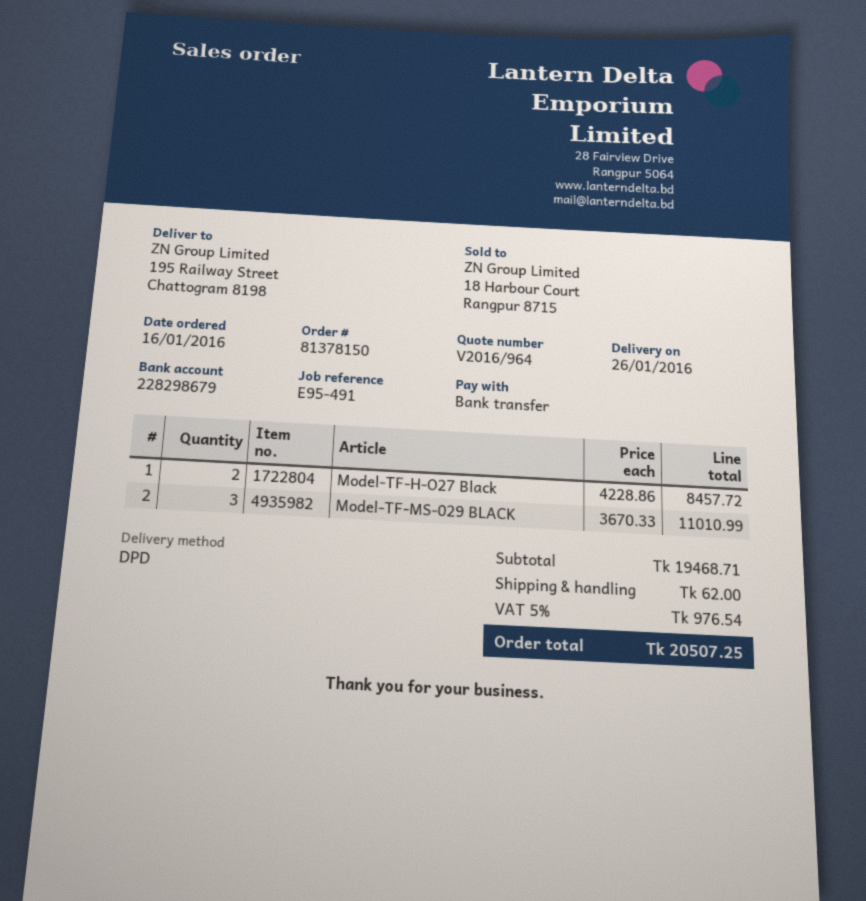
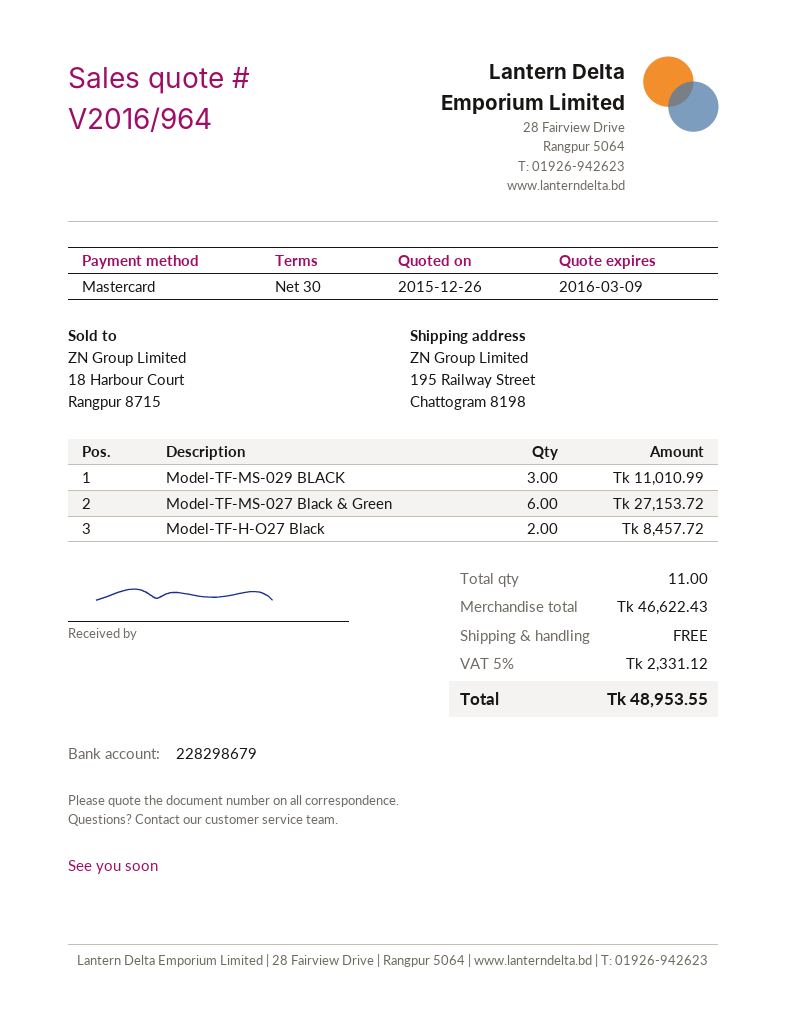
payment method: bank transfer -> Mastercard
Model-TF-MS-027 Black & Green: none -> 6 for 27153.72
subtotal: 19468.71 -> 46622.43
shipping: 62.00 -> 0.00
tax: 5% = 976.54 -> 5% = 2331.12
total: 20507.25 -> 48953.55

